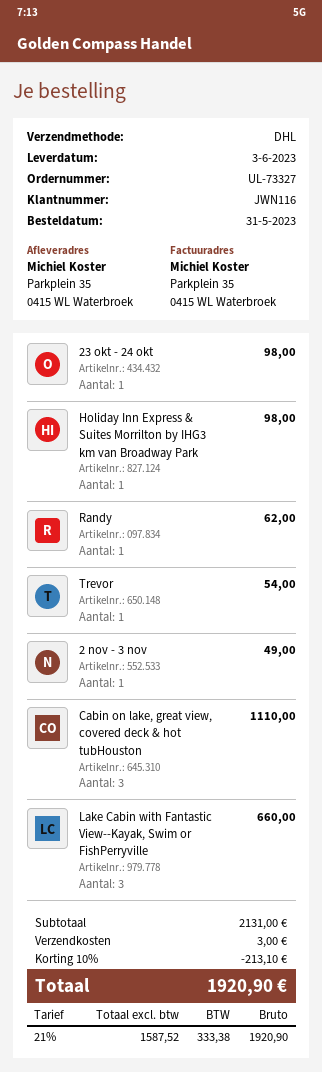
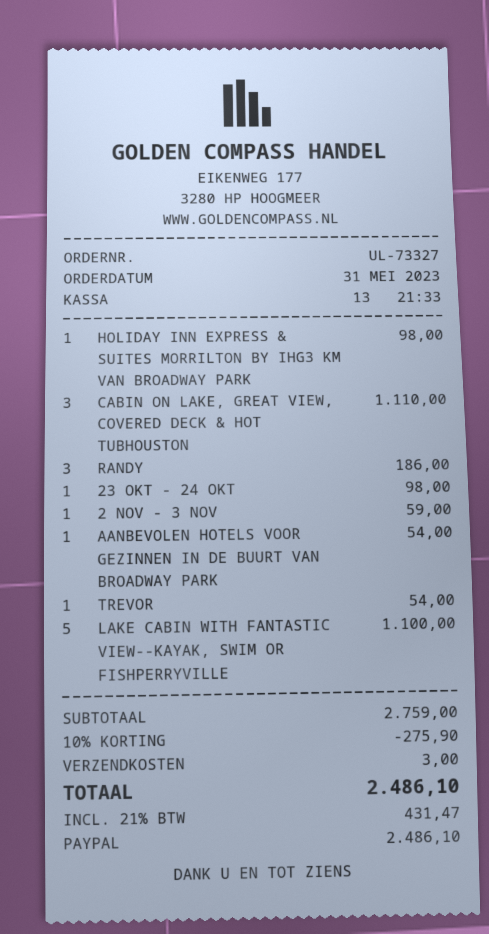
Randy: 1 for 62.00 -> 3 for 186.00
2 nov - 3 nov: 1 for 49.00 -> 1 for 59.00
Lake Cabin with Fantastic View--Kayak, Swim or FishPerryville: 3 for 660.00 -> 5 for 1100.00
AANBEVOLEN HOTELS VOOR GEZINNEN IN DE BUURT VAN BROADWAY PARK: none -> 1 for 54.00
subtotal: 2131.00 -> 2759.00
discount: 10% = 213.10 -> 10% = 275.90
tax: 21% = 333.38 -> 21% = 431.47
total: 1920.90 -> 2486.10

